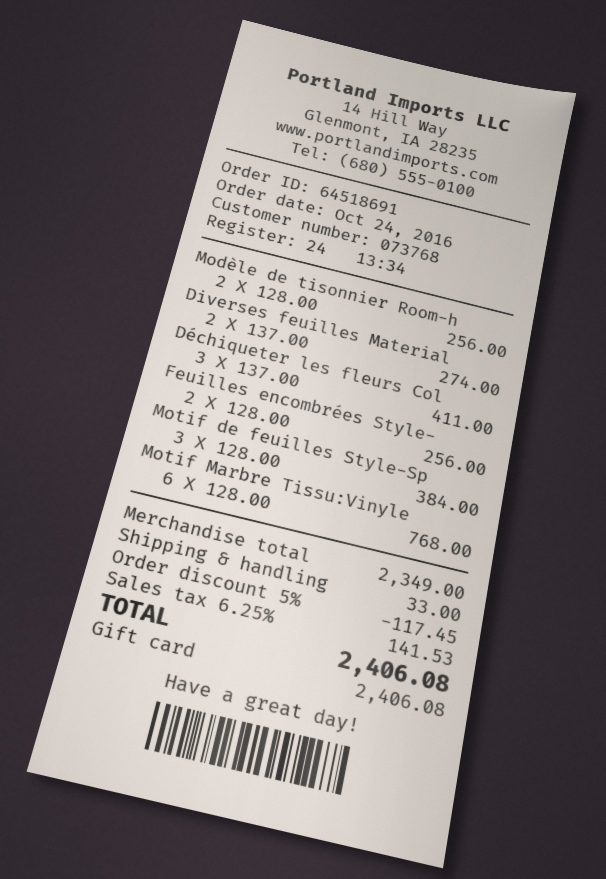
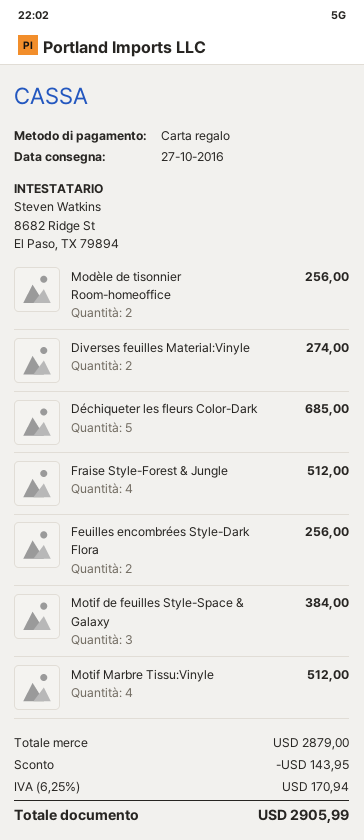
Déchiqueter les fleurs Col: 3 for 411.00 -> 5 for 685.00
Motif Marbre Tissu:Vinyle: 6 for 768.00 -> 4 for 512.00
Fraise Style-Forest & Jungle: none -> 4 for 512.00
subtotal: 2349.00 -> 2879.00
discount: 117.45 -> 143.95
shipping: 33.00 -> none
tax: 6.25% = 141.53 -> 6.25% = 170.94
total: 2406.08 -> 2905.99

